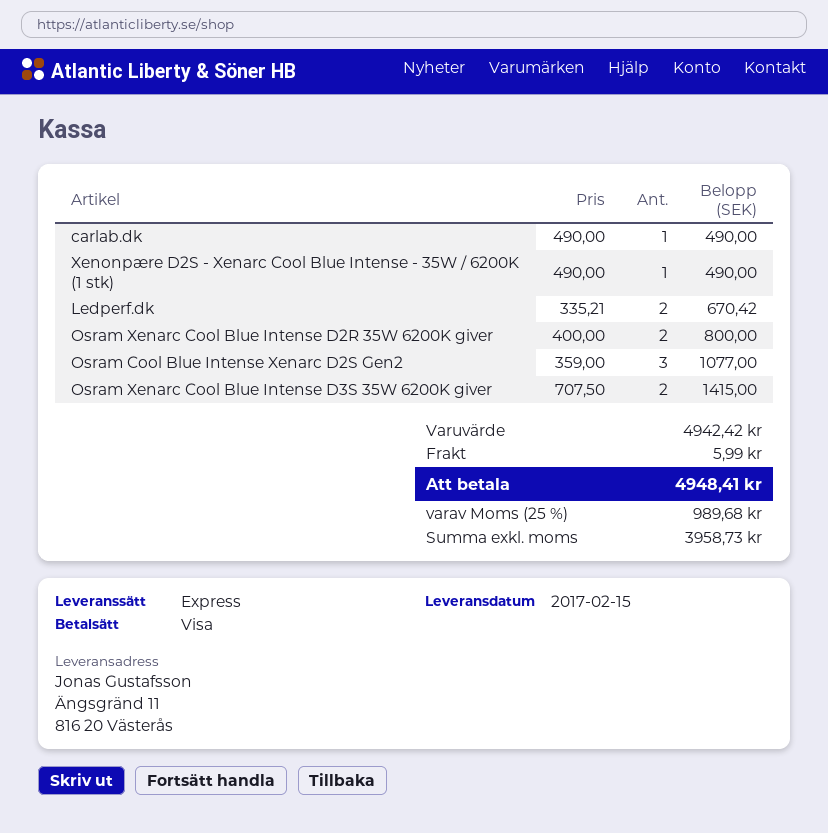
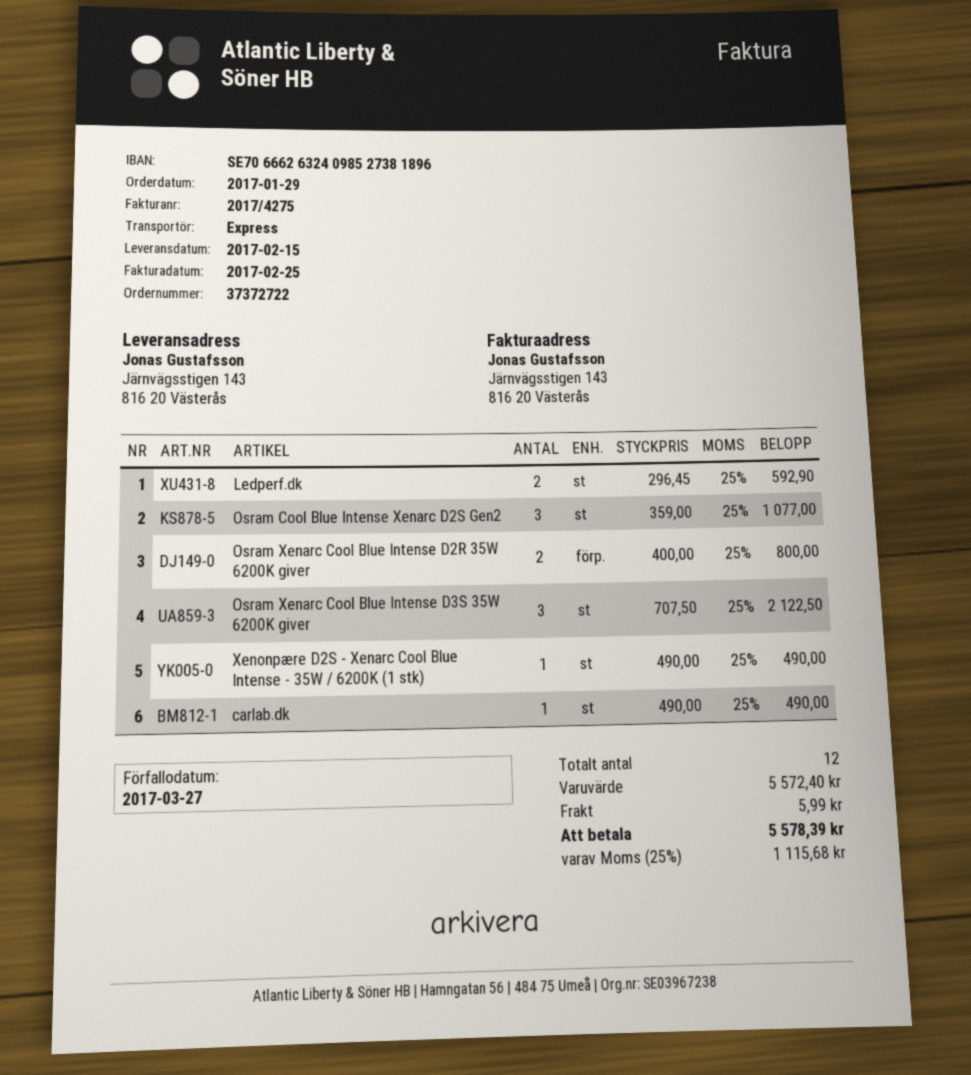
ship to: Ängsgränd 11, 816 20 Västerås -> Järnvägsstigen 143, 816 20 Västerås
Ledperf.dk: 2 x 335.21 = 670.42 -> 2 x 296.45 = 592.90
Osram Xenarc Cool Blue Intense D3S 35W 6200K giver: 2 x 707.50 = 1415.00 -> 3 x 707.50 = 2122.50
subtotal: 4942.42 -> 5572.40
tax: 25% = 989.68 -> 25% = 1115.68
total: 4948.41 -> 5578.39

